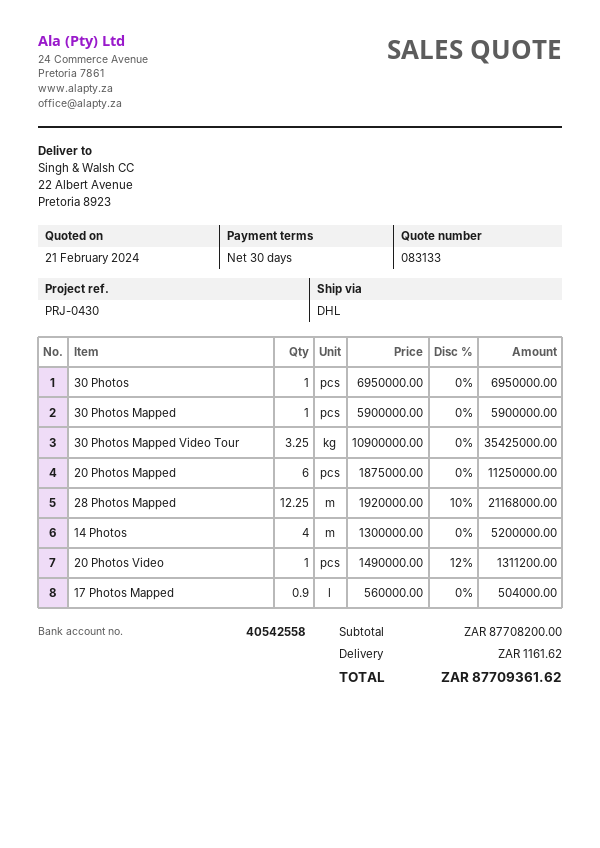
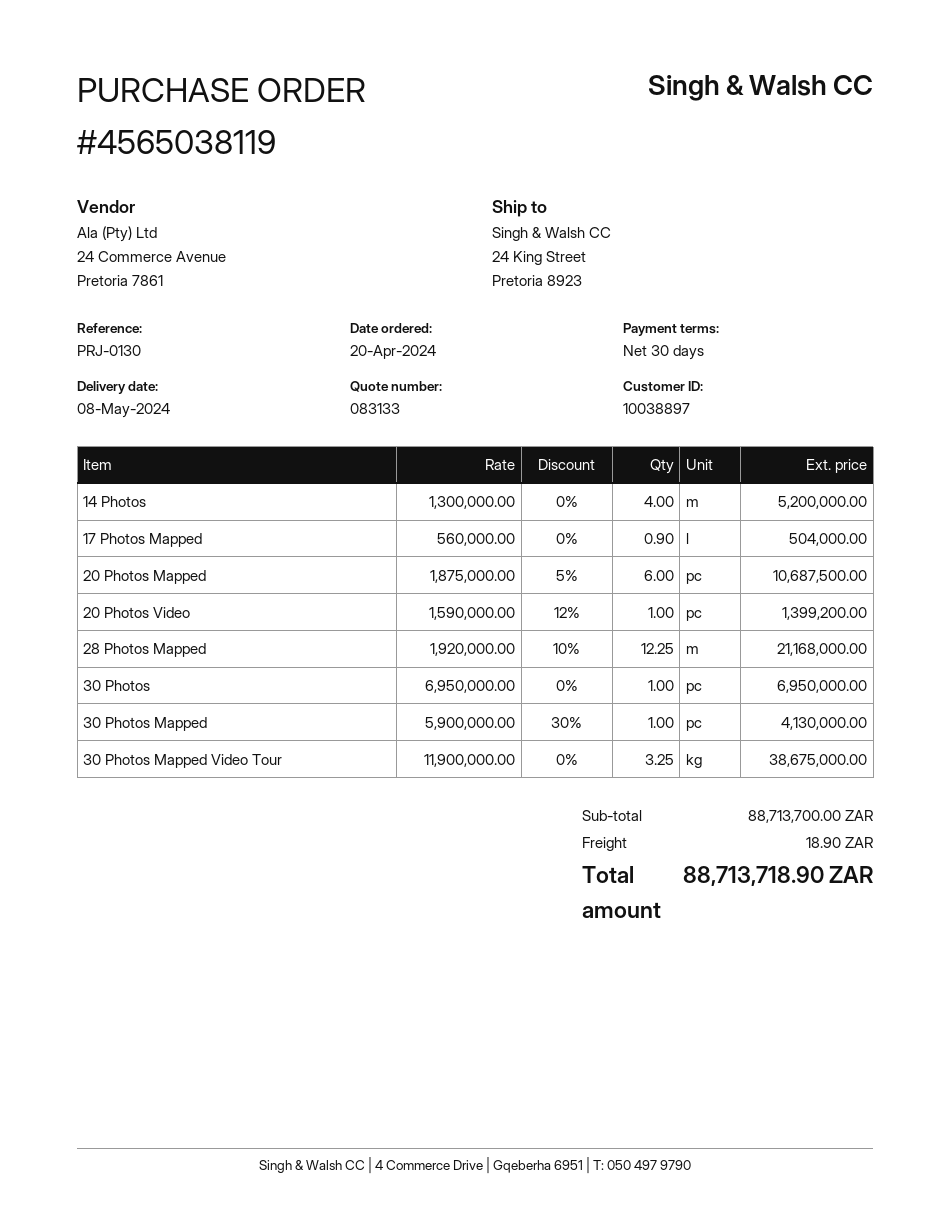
reference: PRJ-0430 -> PRJ-0130
ship to: 22 Albert Avenue, Pretoria 8923 -> 24 King Street, Pretoria 8923
30 Photos Mapped: 1 x 5900000.00 = 5900000.00 -> 1 x 5900000.00 - 30% = 4130000.00
30 Photos Mapped Video Tour: 3.25 x 10900000.00 = 35425000.00 -> 3.25 x 11900000.00 = 38675000.00
20 Photos Mapped: 6 x 1875000.00 = 11250000.00 -> 6 x 1875000.00 - 5% = 10687500.00
20 Photos Video: 1 x 1490000.00 - 12% = 1311200.00 -> 1 x 1590000.00 - 12% = 1399200.00
subtotal: 87708200.00 -> 88713700.00
shipping: 1161.62 -> 18.90
total: 87709361.62 -> 88713718.90

